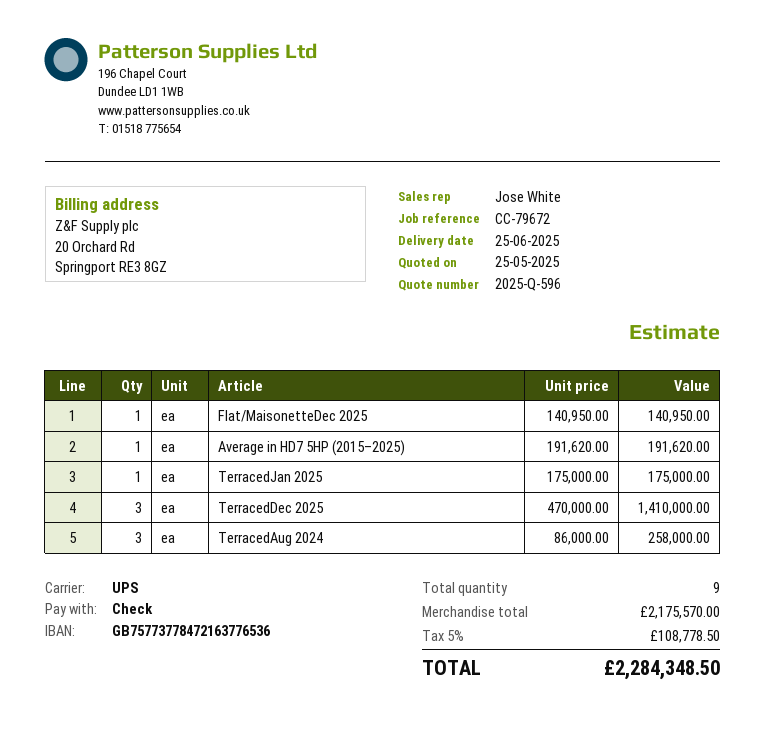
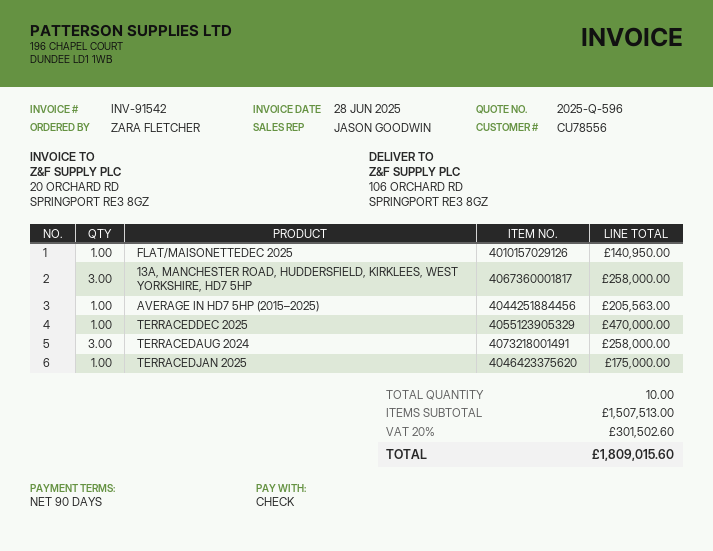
sales rep: Jose White -> JASON GOODWIN
Average in HD7 5HP (2015–2025): 1 for 191620.00 -> 1 for 205563.00
TerracedDec 2025: 3 for 1410000.00 -> 1 for 470000.00
13A, MANCHESTER ROAD, HUDDERSFIELD, KIRKLEES, WEST YORKSHIRE, HD7 5HP: none -> 3 for 258000.00
total quantity: 9 -> 10
subtotal: 2175570.00 -> 1507513.00
tax: 5% = 108778.50 -> 20% = 301502.60
total: 2284348.50 -> 1809015.60

